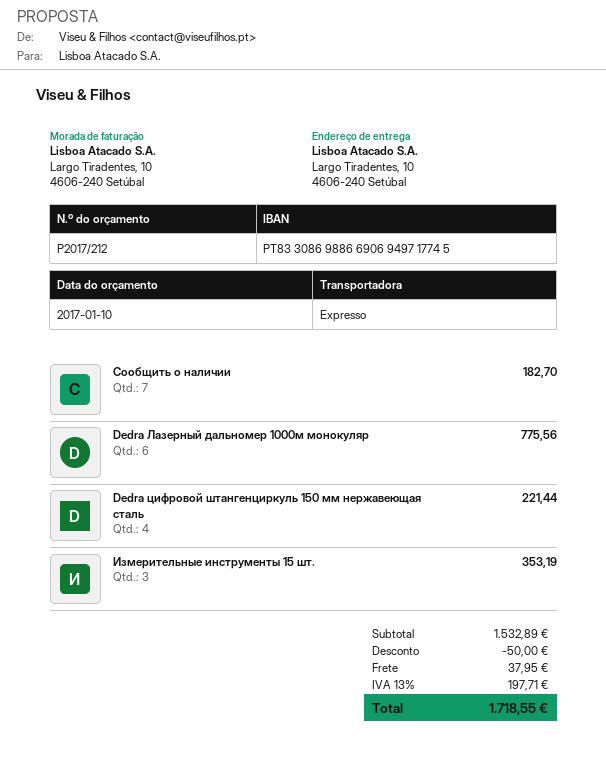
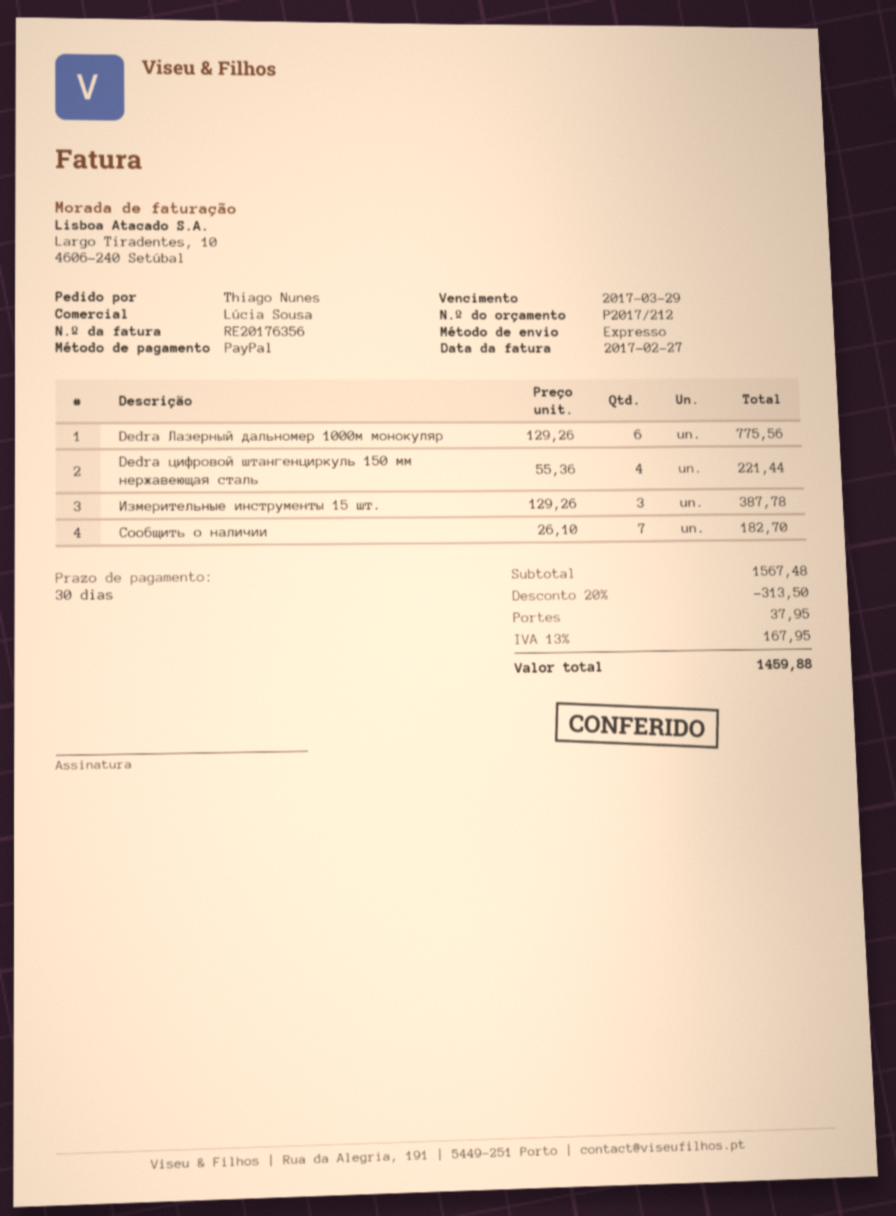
Измерительные инструменты 15 шт.: 3 for 353.19 -> 3 for 387.78
subtotal: 1532.89 -> 1567.48
discount: 50.00 -> 313.50
tax: 13% = 197.71 -> 13% = 167.95
total: 1718.55 -> 1459.88

